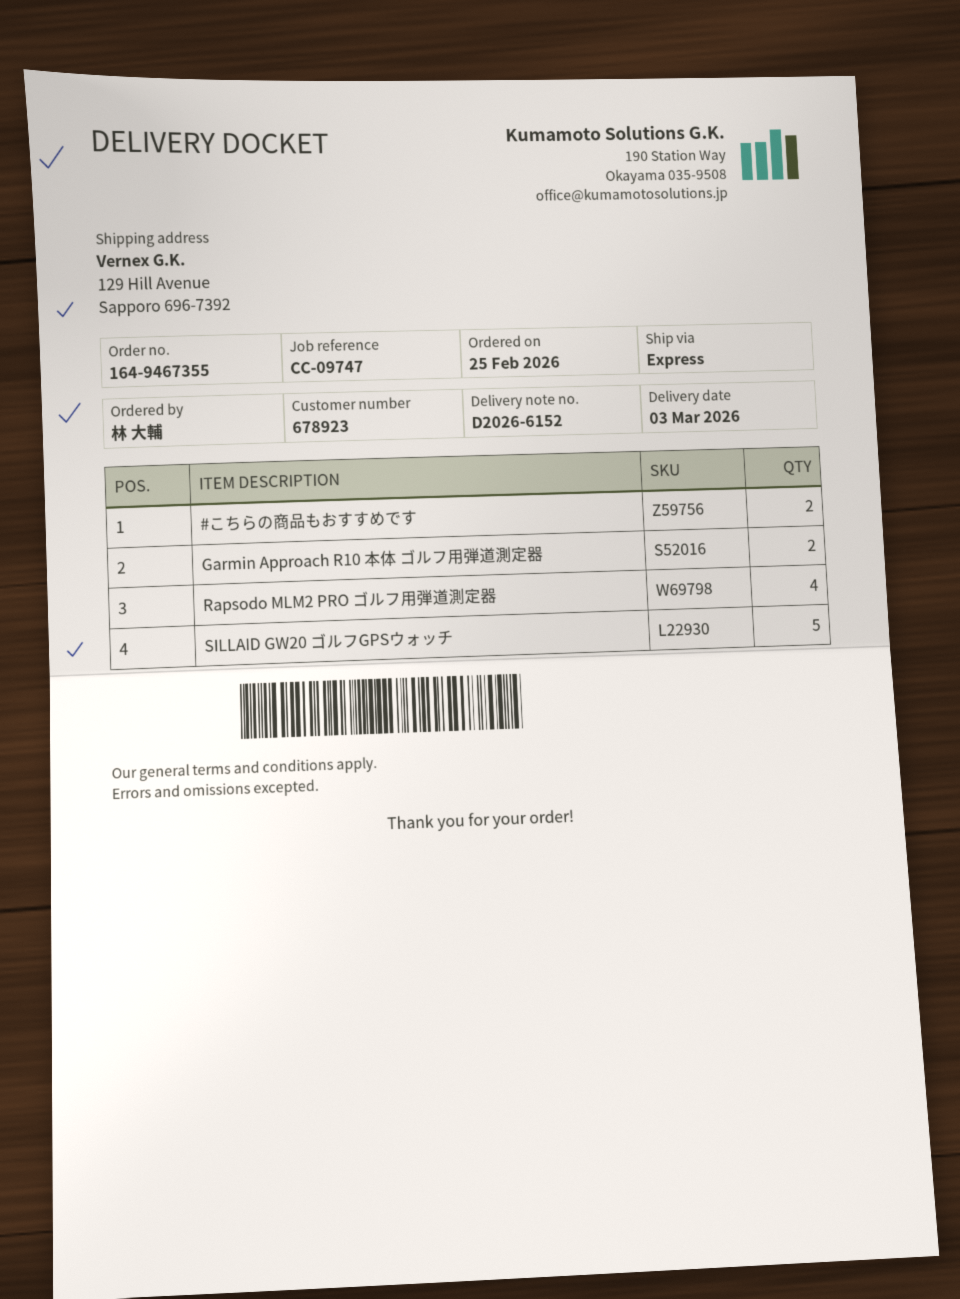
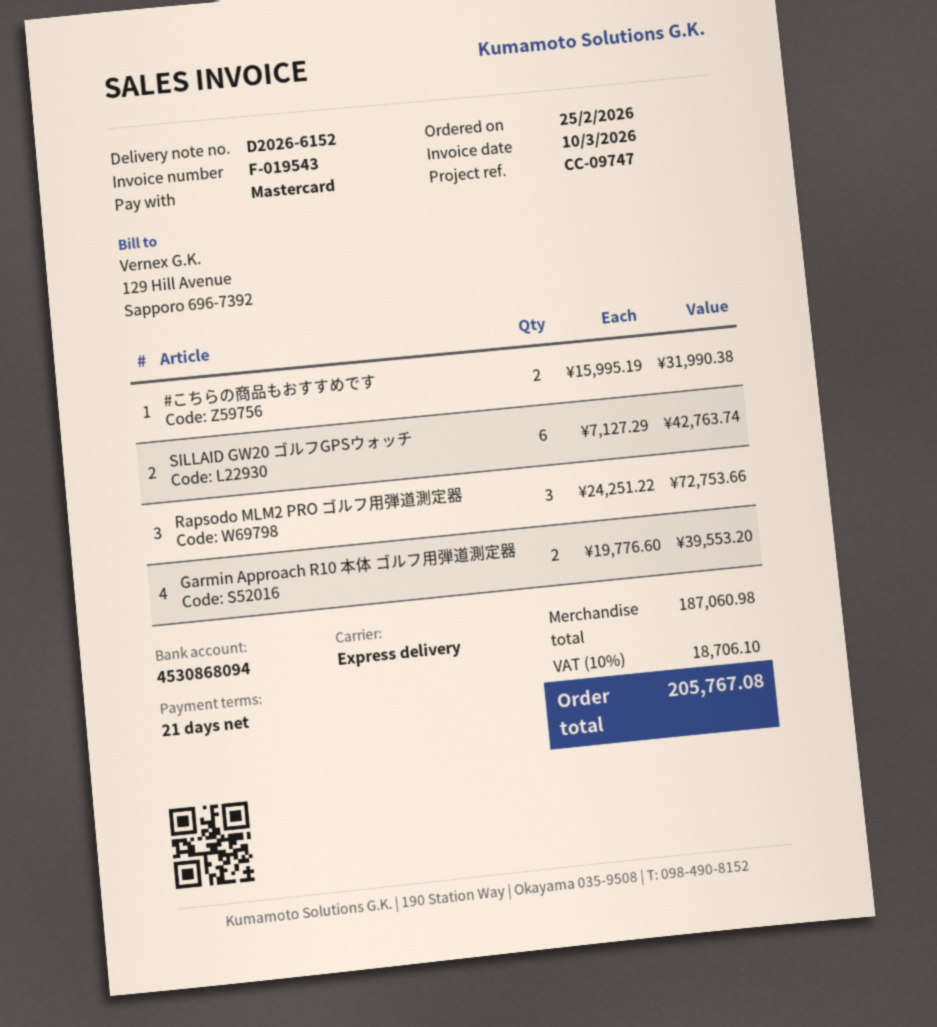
Rapsodo MLM2 PRO ゴルフ用弾道測定器: 4 -> 3
SILLAID GW20 ゴルフGPSウォッチ: 5 -> 6

